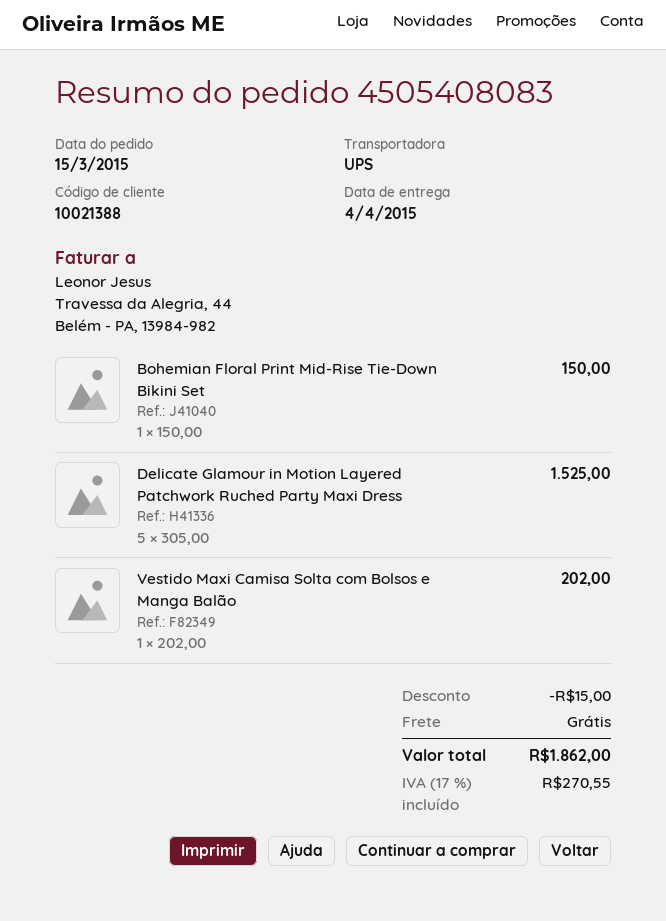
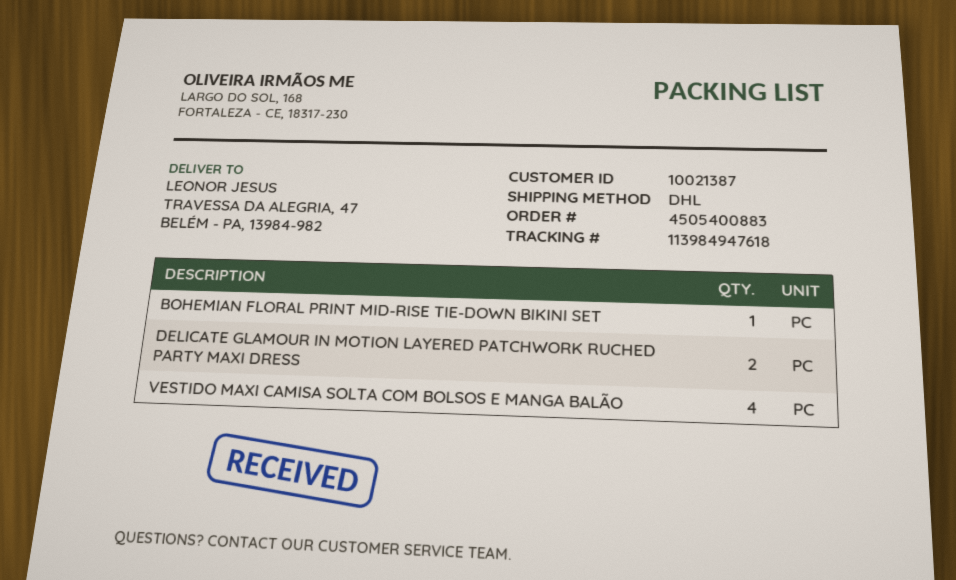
order number: 4505408083 -> 4505400883
customer number: 10021388 -> 10021387
shipping method: UPS -> DHL
Delicate Glamour in Motion Layered Patchwork Ruched Party Maxi Dress: 5 -> 2
Vestido Maxi Camisa Solta com Bolsos e Manga Balão: 1 -> 4

